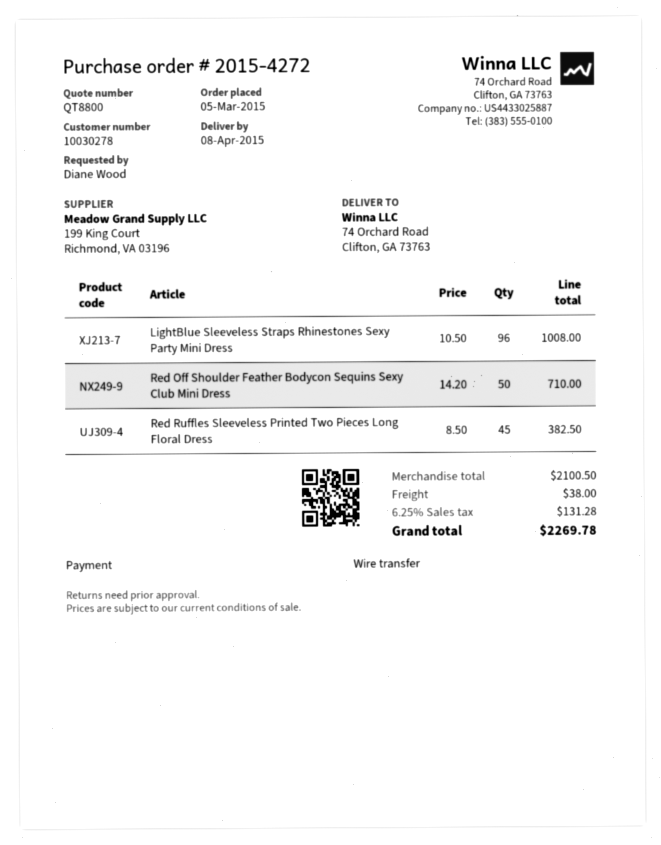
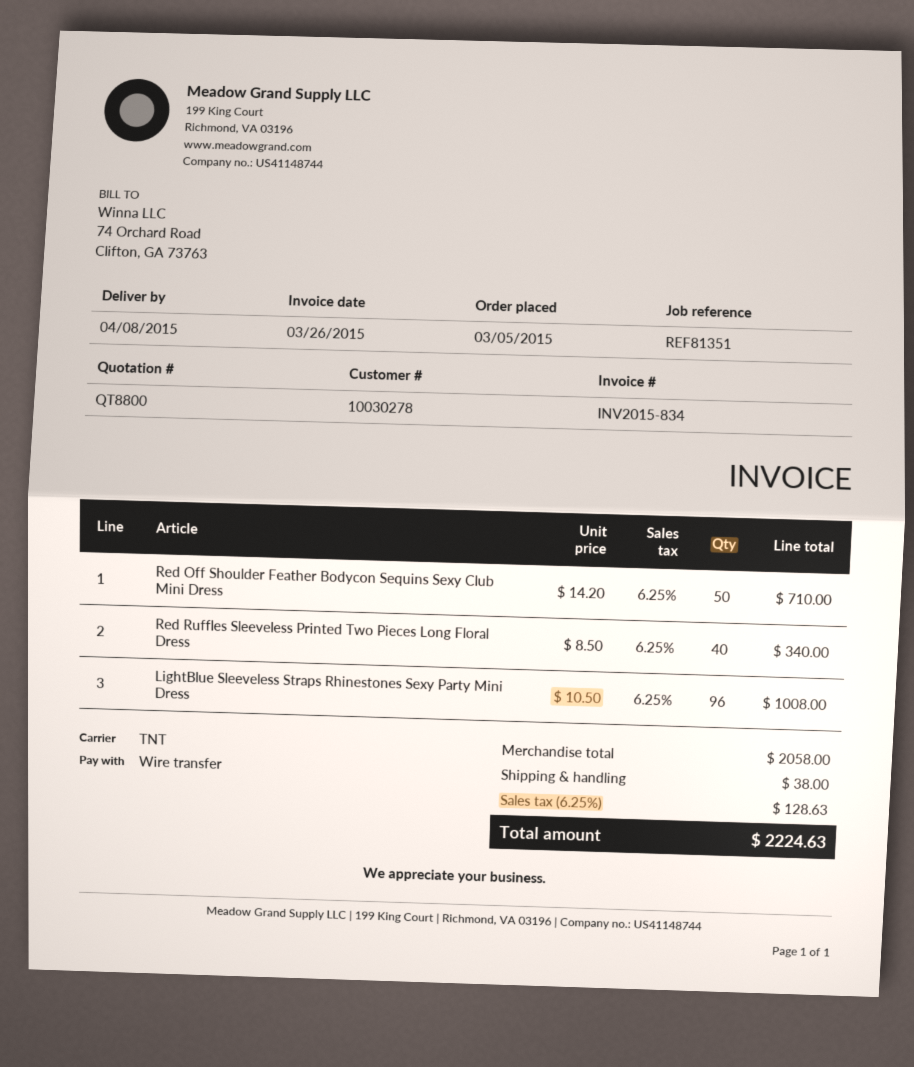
Red Ruffles Sleeveless Printed Two Pieces Long Floral Dress: 45 x 8.50 = 382.50 -> 40 x 8.50 = 340.00
subtotal: 2100.50 -> 2058.00
tax: 6.25% = 131.28 -> 6.25% = 128.63
total: 2269.78 -> 2224.63

